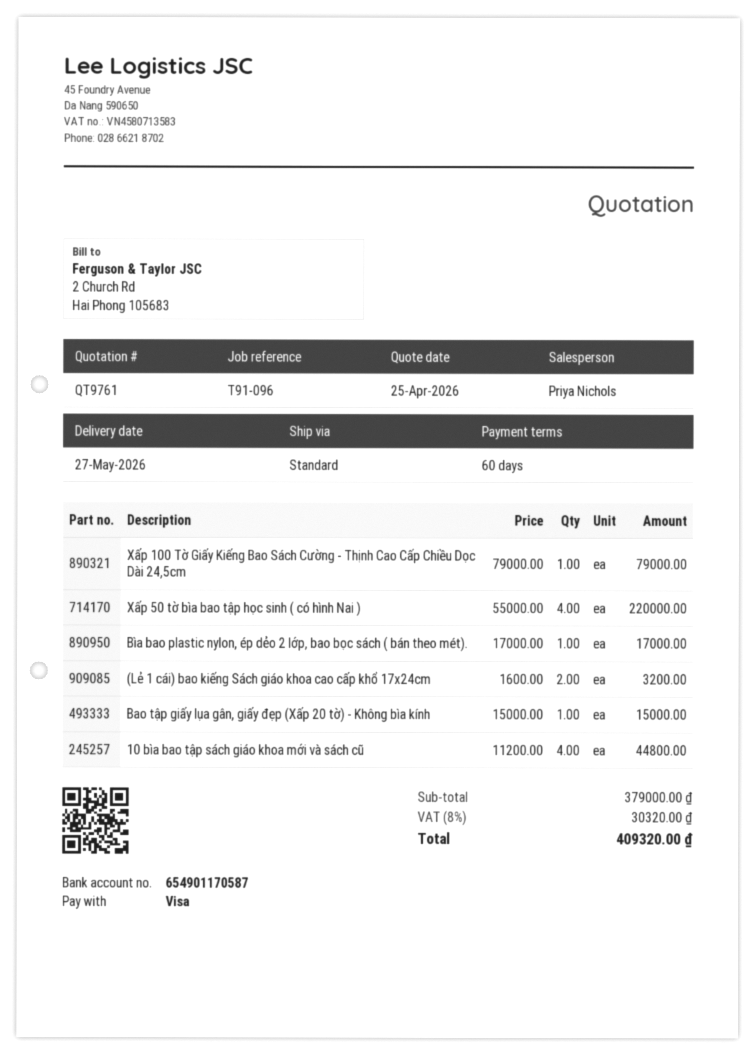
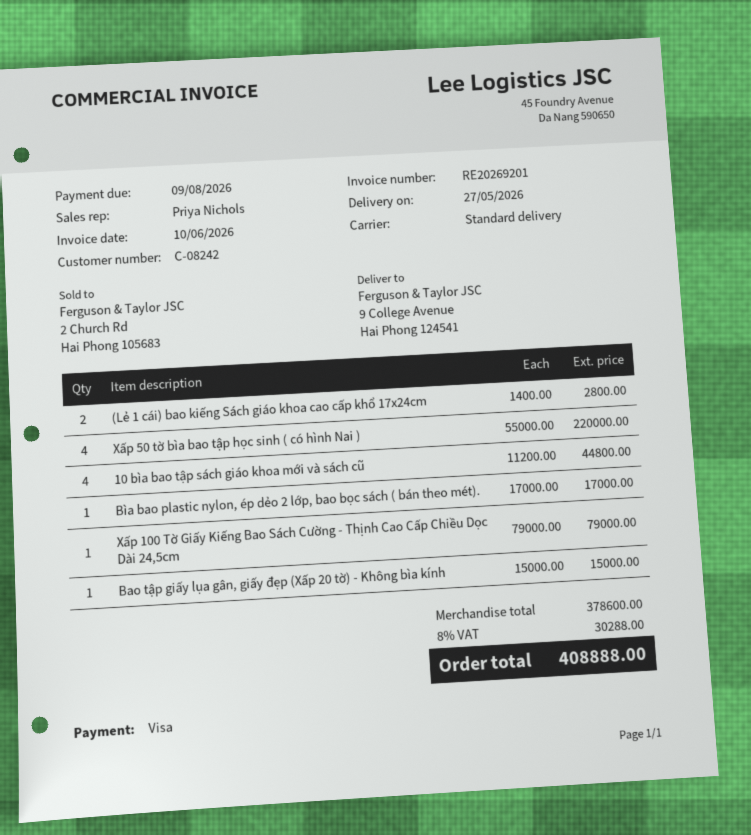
(Lẻ 1 cái) bao kiếng Sách giáo khoa cao cấp khổ 17x24cm: 2 x 1600.00 = 3200.00 -> 2 x 1400.00 = 2800.00
subtotal: 379000.00 -> 378600.00
tax: 8% = 30320.00 -> 8% = 30288.00
total: 409320.00 -> 408888.00

